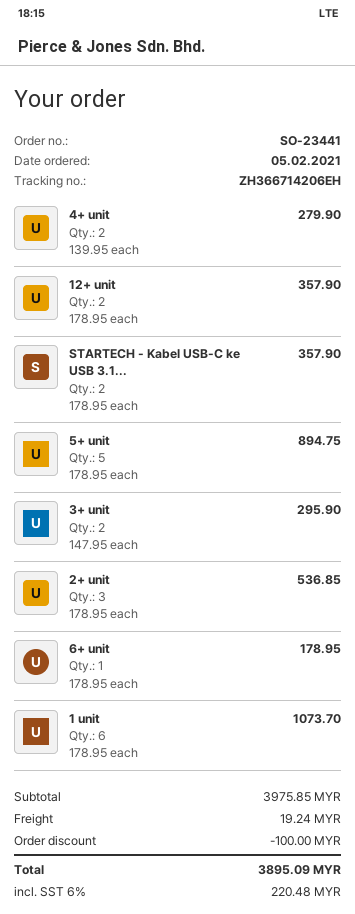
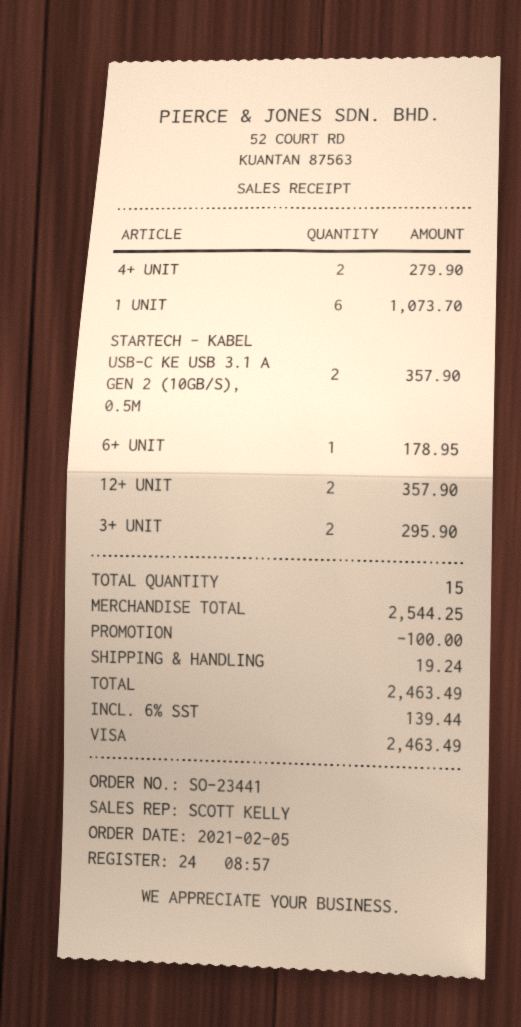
5+ unit: 5 for 894.75 -> none
2+ unit: 3 for 536.85 -> none
subtotal: 3975.85 -> 2544.25
tax: 6% = 220.48 -> 6% = 139.44
total: 3895.09 -> 2463.49

